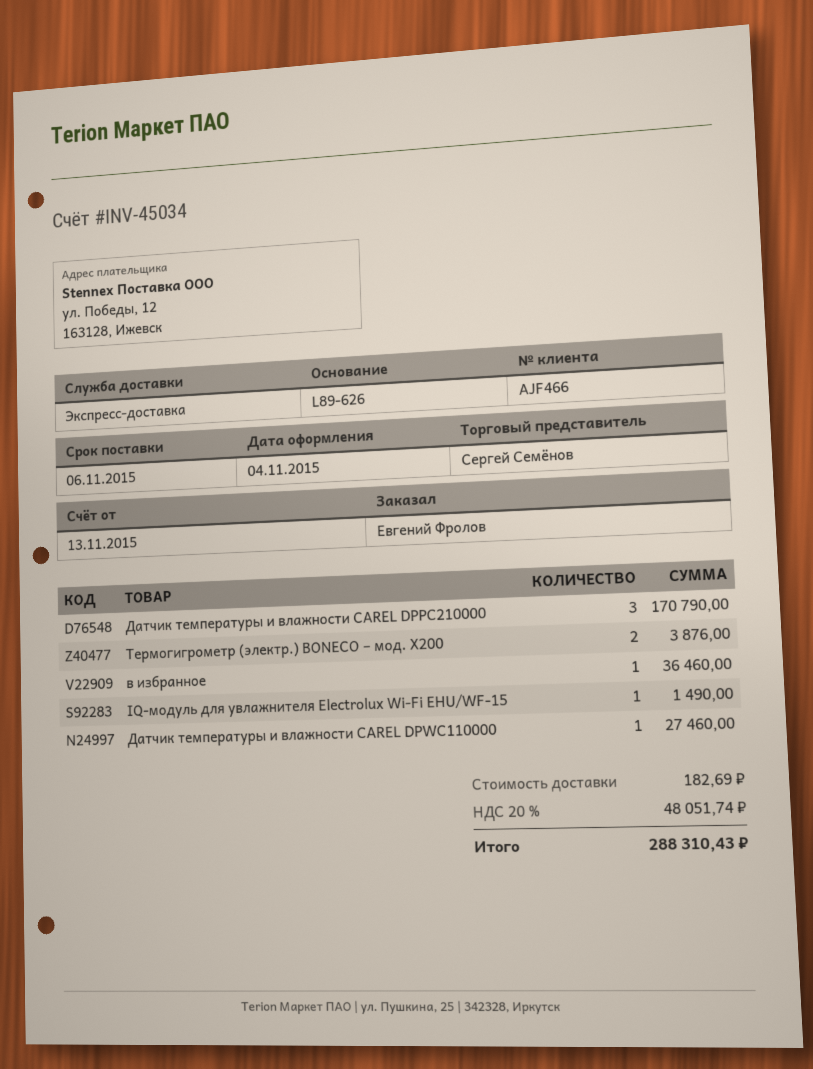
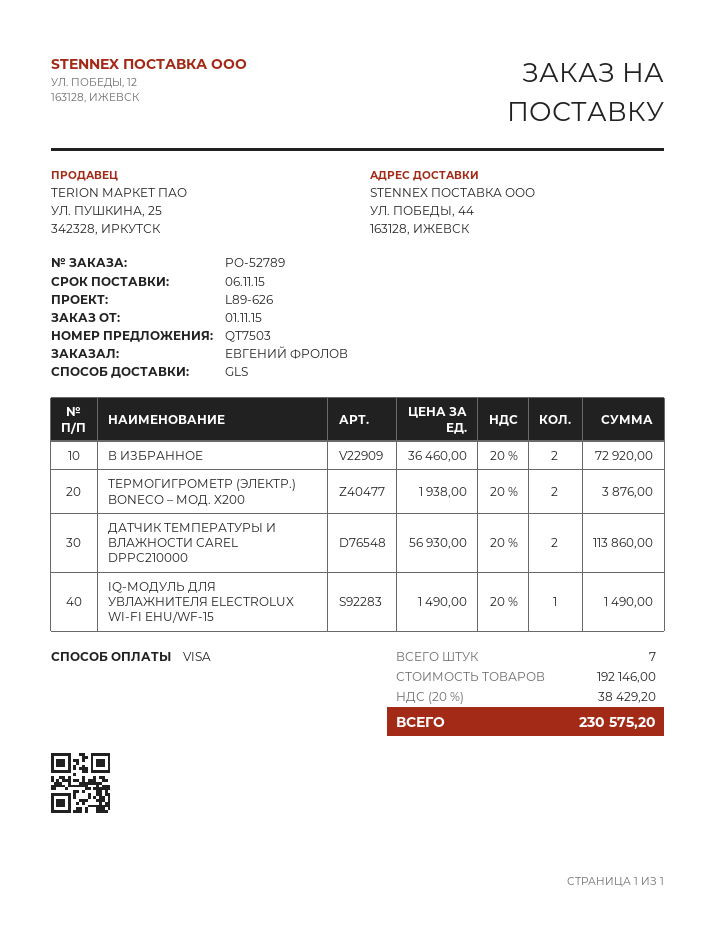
order date: 2015-11-04 -> 2015-11-01
shipping method: express -> GLS
Датчик температуры и влажности CAREL DPPC210000: 3 for 170790.00 -> 2 for 113860.00
в избранное: 1 for 36460.00 -> 2 for 72920.00
Датчик температуры и влажности CAREL DPWC110000: 1 for 27460.00 -> none
shipping: 182.69 -> none
tax: 20% = 48051.74 -> 20% = 38429.20
total: 288310.43 -> 230575.20

